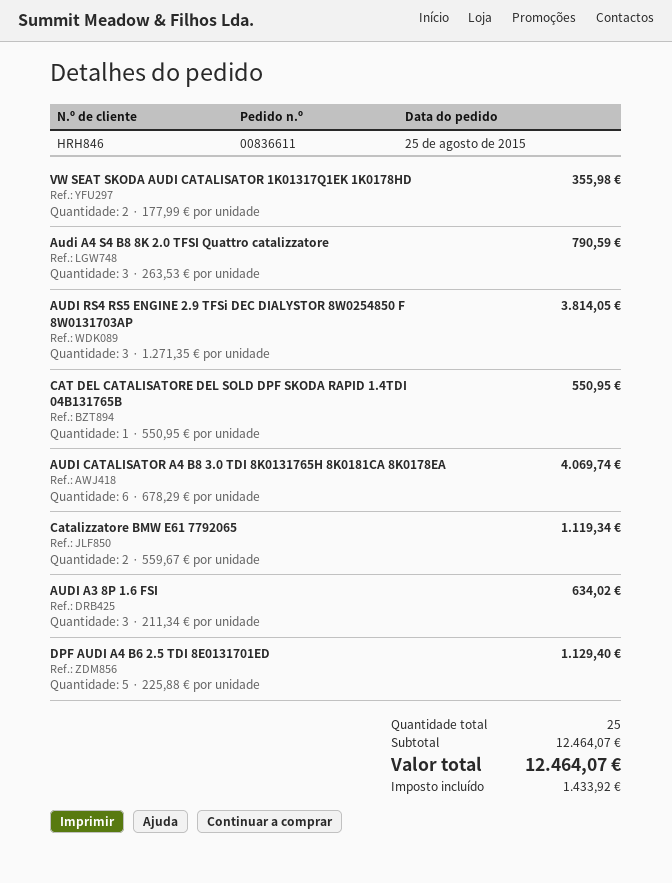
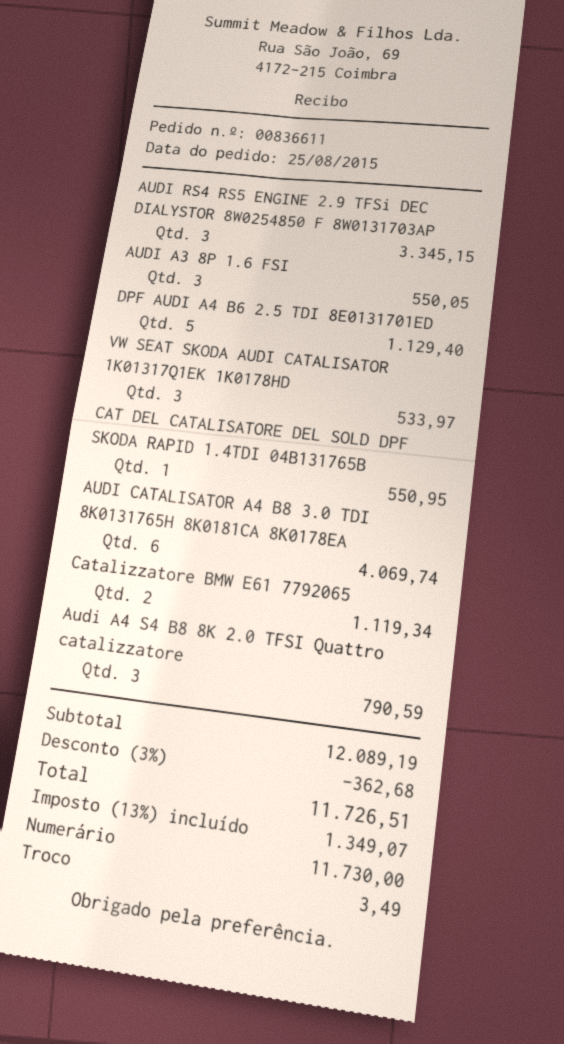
VW SEAT SKODA AUDI CATALISATOR 1K01317Q1EK 1K0178HD: 2 for 355.98 -> 3 for 533.97
AUDI RS4 RS5 ENGINE 2.9 TFSi DEC DIALYSTOR 8W0254850 F 8W0131703AP: 3 for 3814.05 -> 3 for 3345.15
AUDI A3 8P 1.6 FSI: 3 for 634.02 -> 3 for 550.05
subtotal: 12464.07 -> 12089.19
discount: none -> 3% = 362.68
tax: 1433.92 -> 1349.07
total: 12464.07 -> 11726.51

